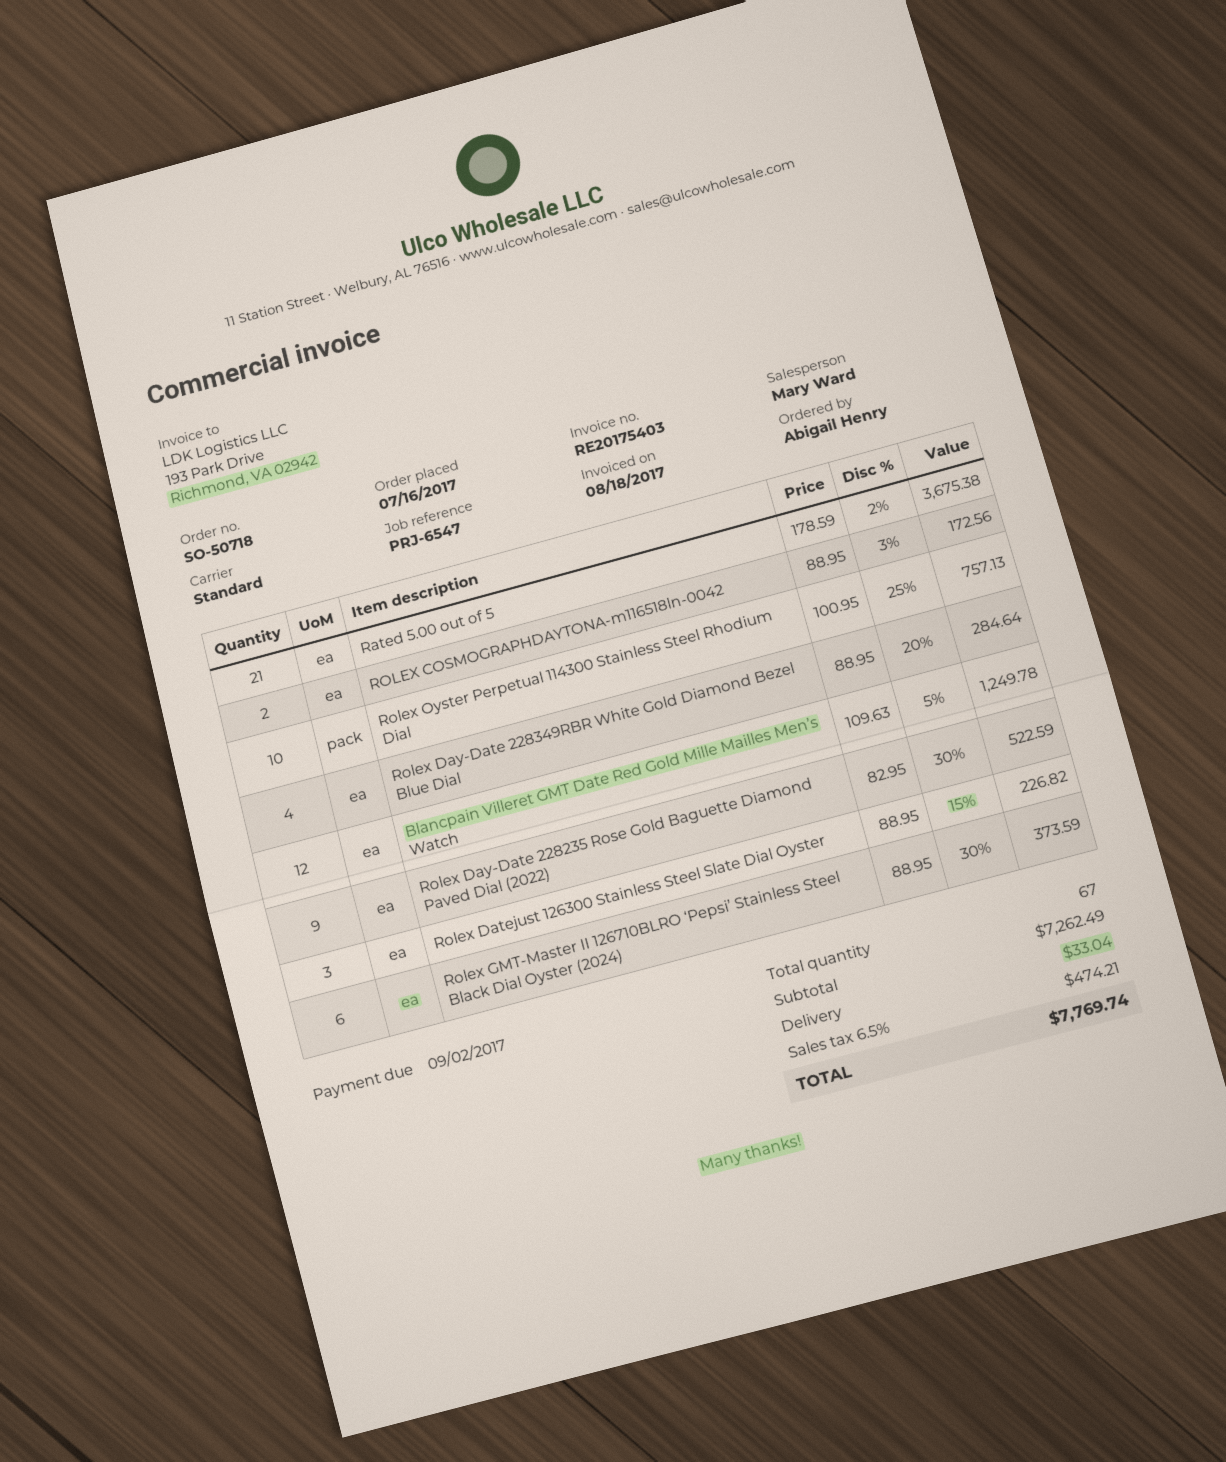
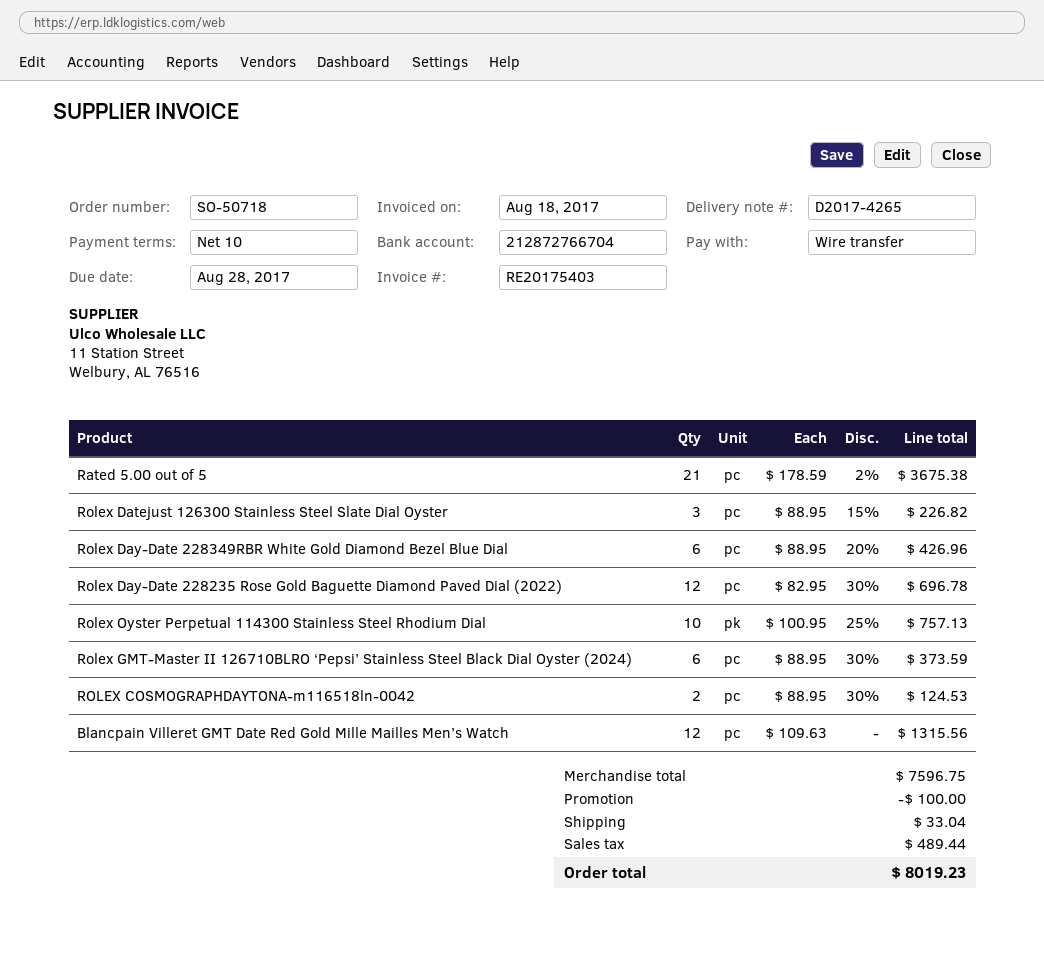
due date: 2017-09-02 -> 2017-08-28
ROLEX COSMOGRAPHDAYTONA-m116518ln-0042: 2 x 88.95 - 3% = 172.56 -> 2 x 88.95 - 30% = 124.53
Rolex Day-Date 228349RBR White Gold Diamond Bezel Blue Dial: 4 x 88.95 - 20% = 284.64 -> 6 x 88.95 - 20% = 426.96
Blancpain Villeret GMT Date Red Gold Mille Mailles Men’s Watch: 12 x 109.63 - 5% = 1249.78 -> 12 x 109.63 = 1315.56
Rolex Day-Date 228235 Rose Gold Baguette Diamond Paved Dial (2022): 9 x 82.95 - 30% = 522.59 -> 12 x 82.95 - 30% = 696.78
subtotal: 7262.49 -> 7596.75
discount: none -> 100.00
tax: 474.21 -> 489.44
total: 7769.74 -> 8019.23

